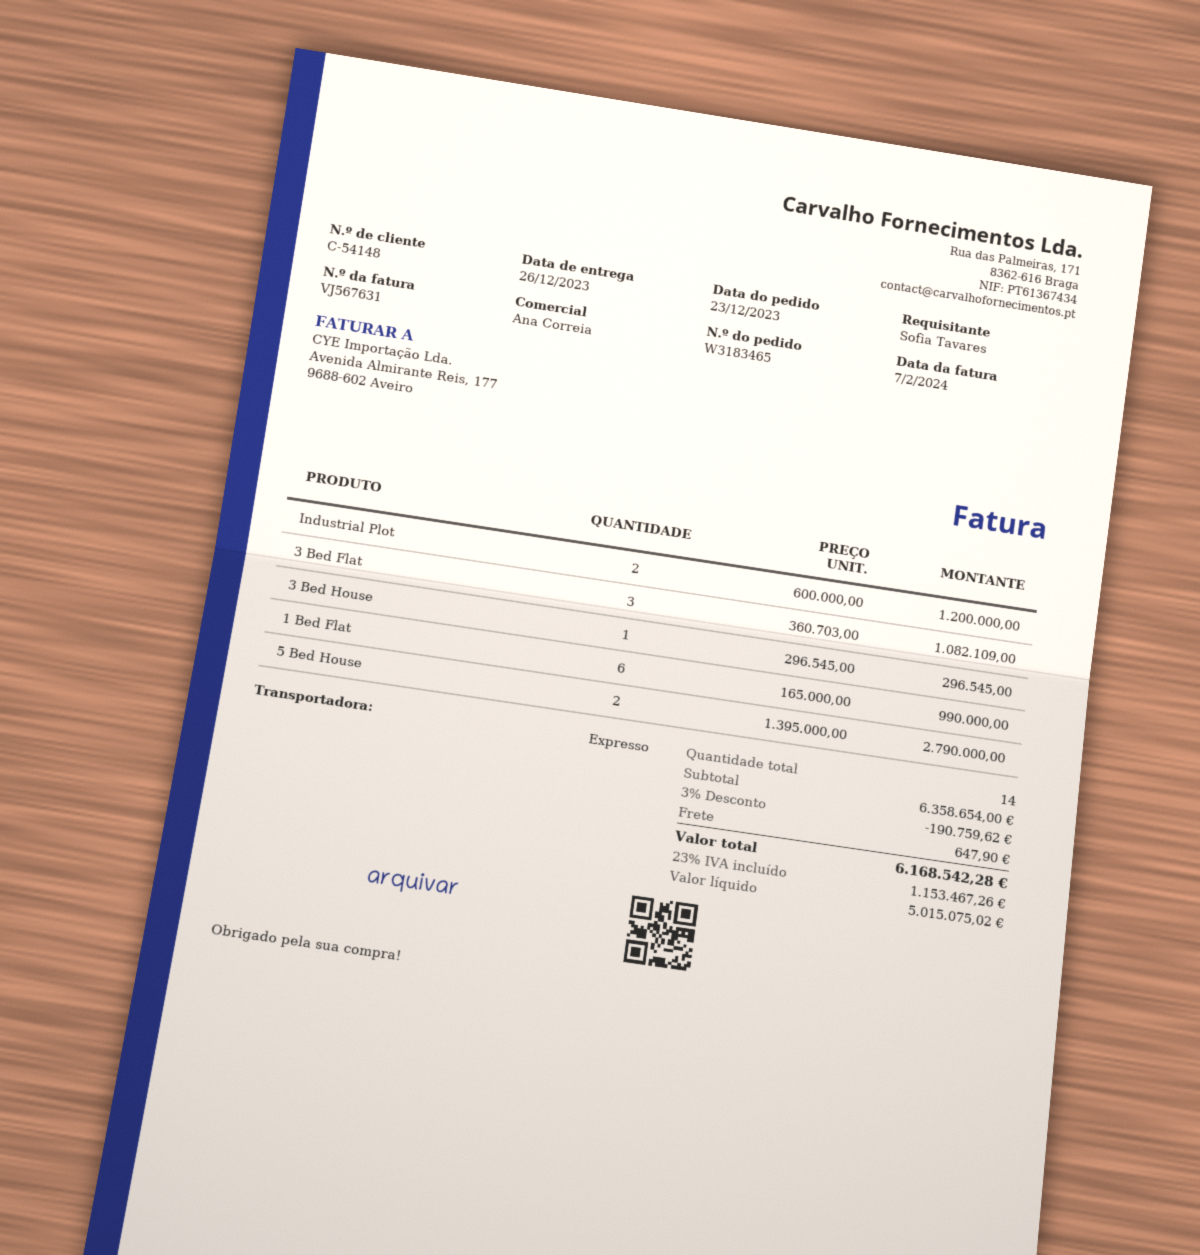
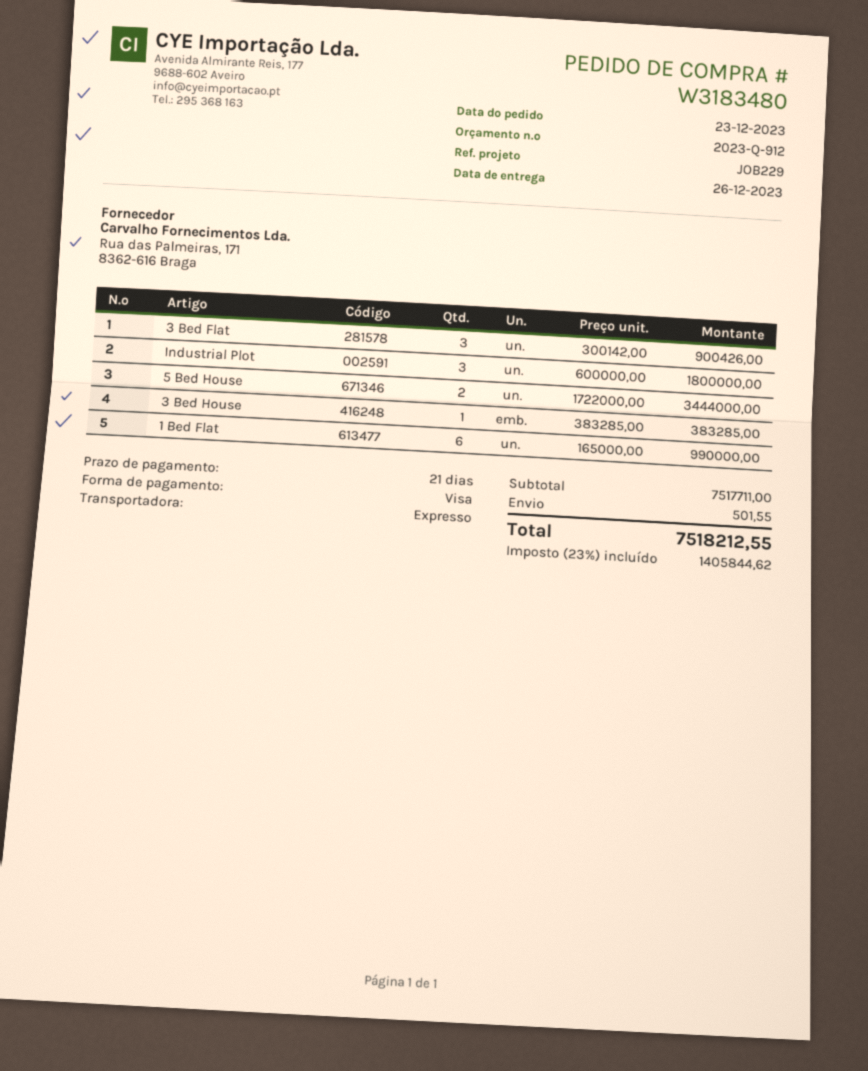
order number: W3183465 -> W3183480
Industrial Plot: 2 x 600000.00 = 1200000.00 -> 3 x 600000.00 = 1800000.00
3 Bed Flat: 3 x 360703.00 = 1082109.00 -> 3 x 300142.00 = 900426.00
3 Bed House: 1 x 296545.00 = 296545.00 -> 1 x 383285.00 = 383285.00
5 Bed House: 2 x 1395000.00 = 2790000.00 -> 2 x 1722000.00 = 3444000.00
subtotal: 6358654.00 -> 7517711.00
discount: 3% = 190759.62 -> none
shipping: 647.90 -> 501.55
tax: 23% = 1153467.26 -> 23% = 1405844.62
total: 6168542.28 -> 7518212.55

